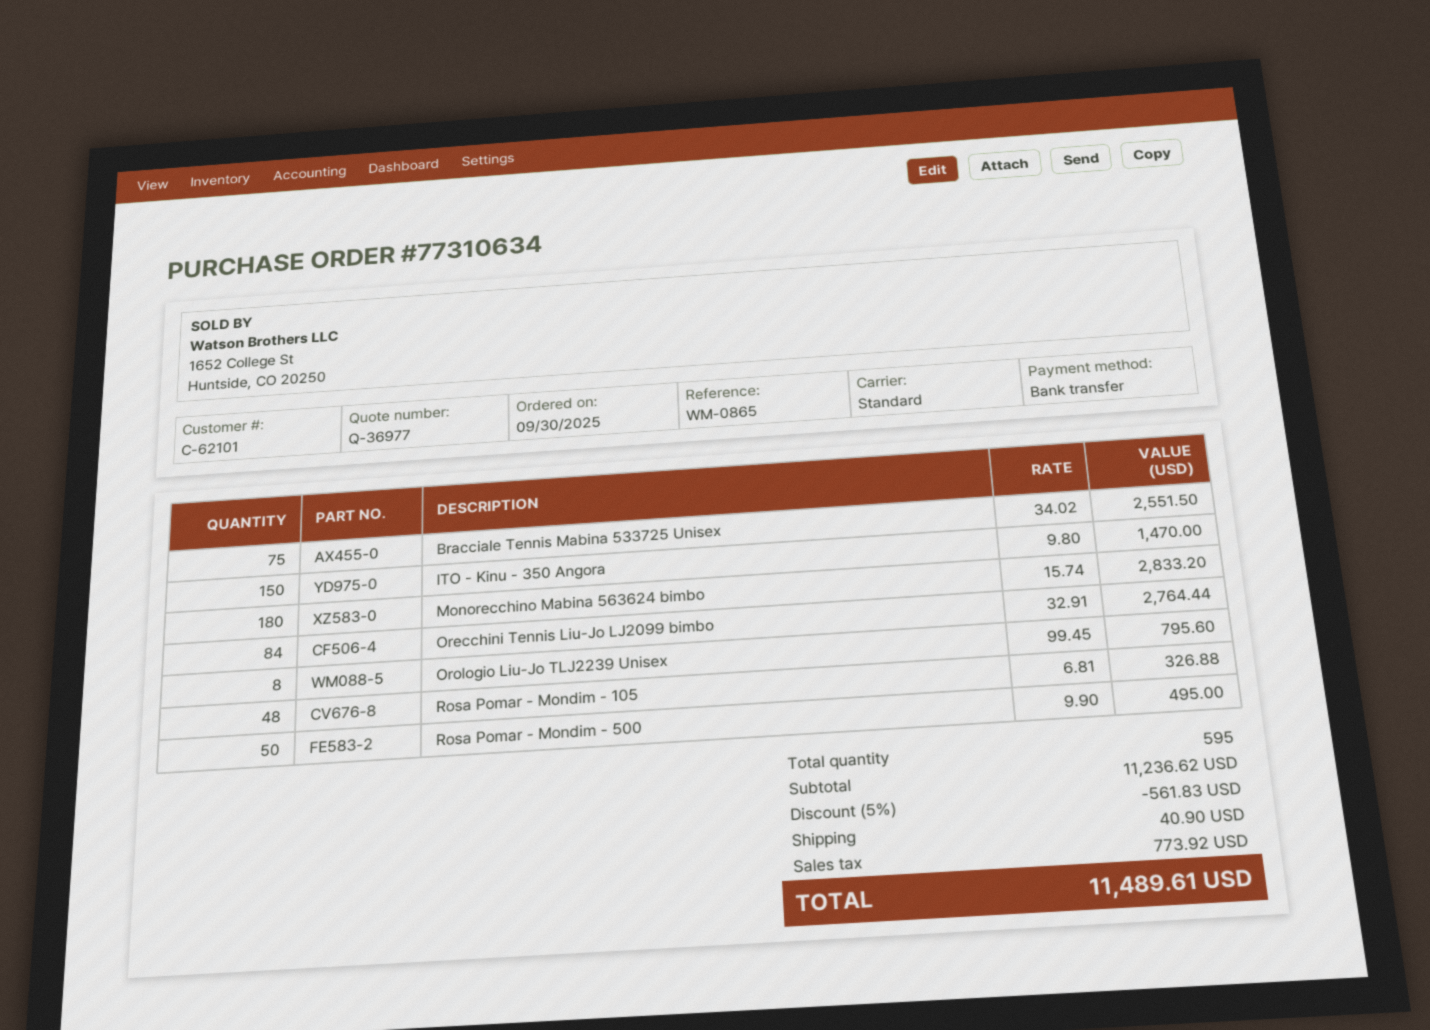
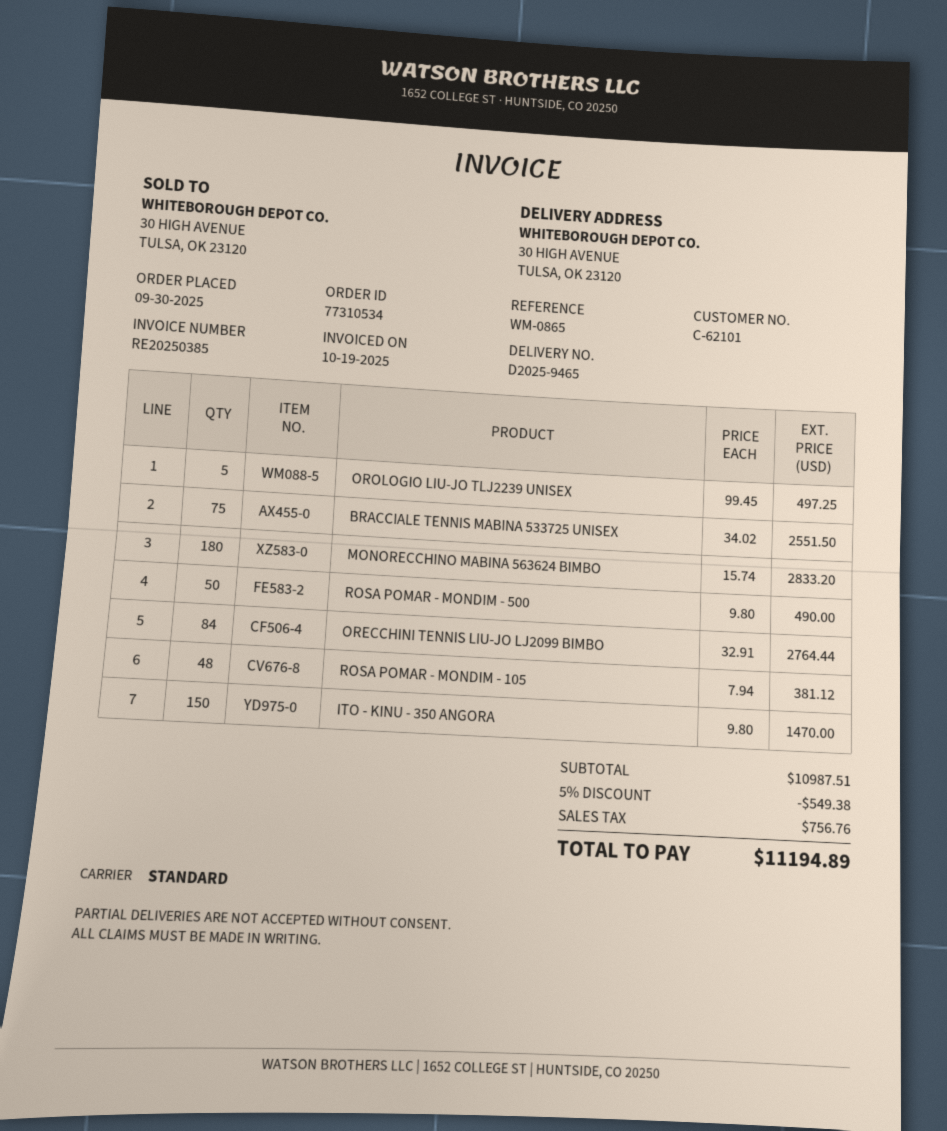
order number: 77310634 -> 77310534
Orologio Liu-Jo TLJ2239 Unisex: 8 x 99.45 = 795.60 -> 5 x 99.45 = 497.25
Rosa Pomar - Mondim - 105: 48 x 6.81 = 326.88 -> 48 x 7.94 = 381.12
Rosa Pomar - Mondim - 500: 50 x 9.90 = 495.00 -> 50 x 9.80 = 490.00
subtotal: 11236.62 -> 10987.51
discount: 5% = 561.83 -> 5% = 549.38
shipping: 40.90 -> none
tax: 773.92 -> 756.76
total: 11489.61 -> 11194.89

